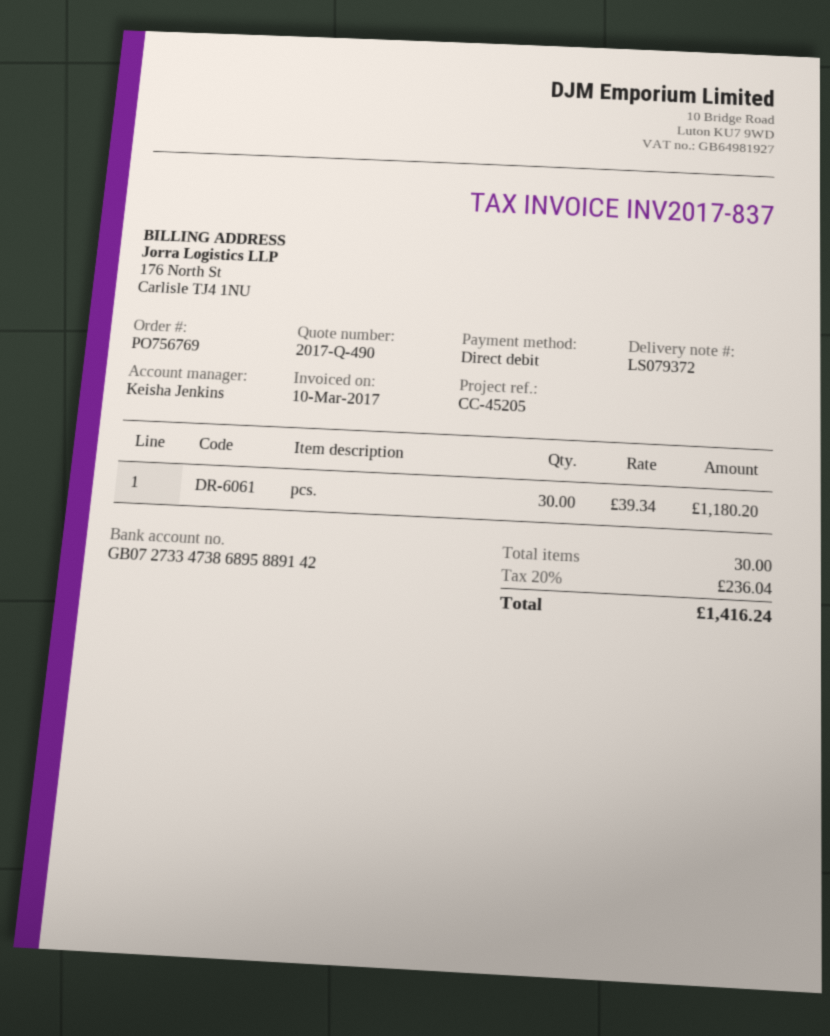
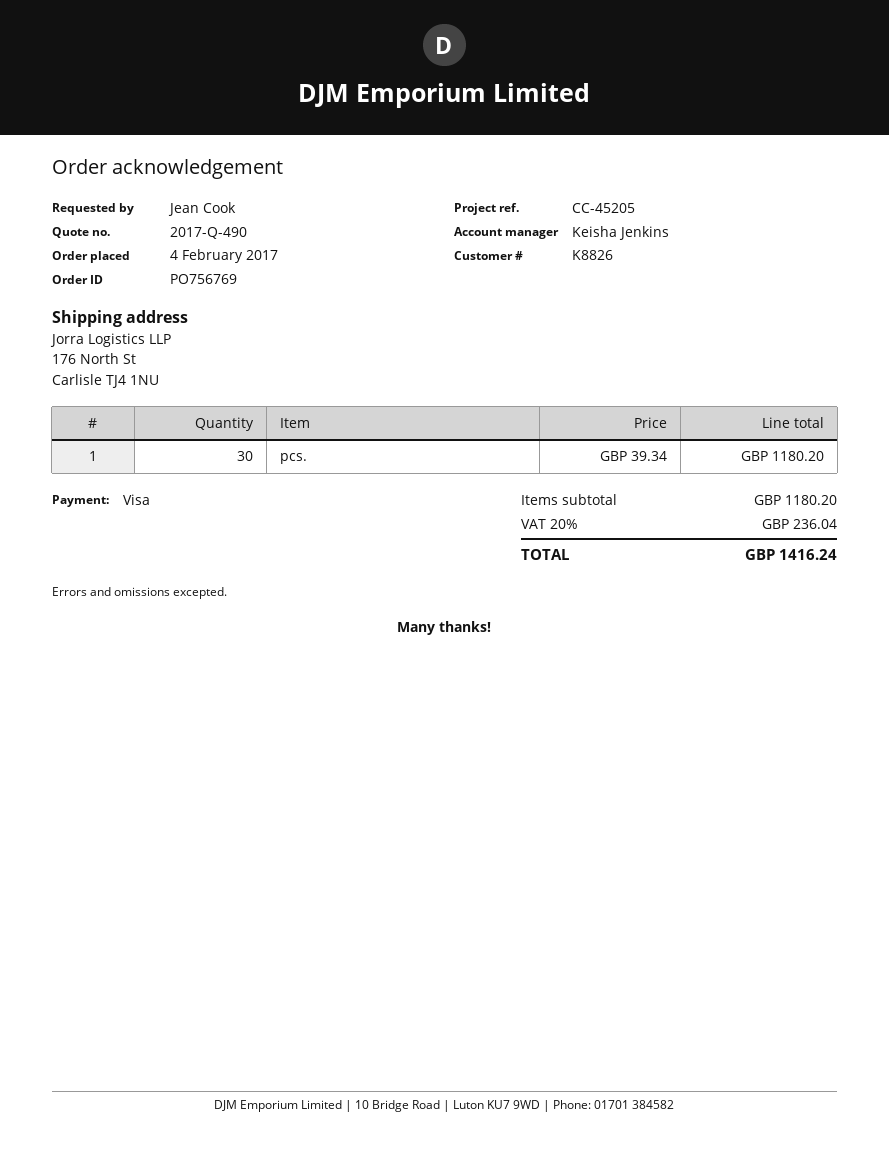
payment method: direct debit -> Visa

